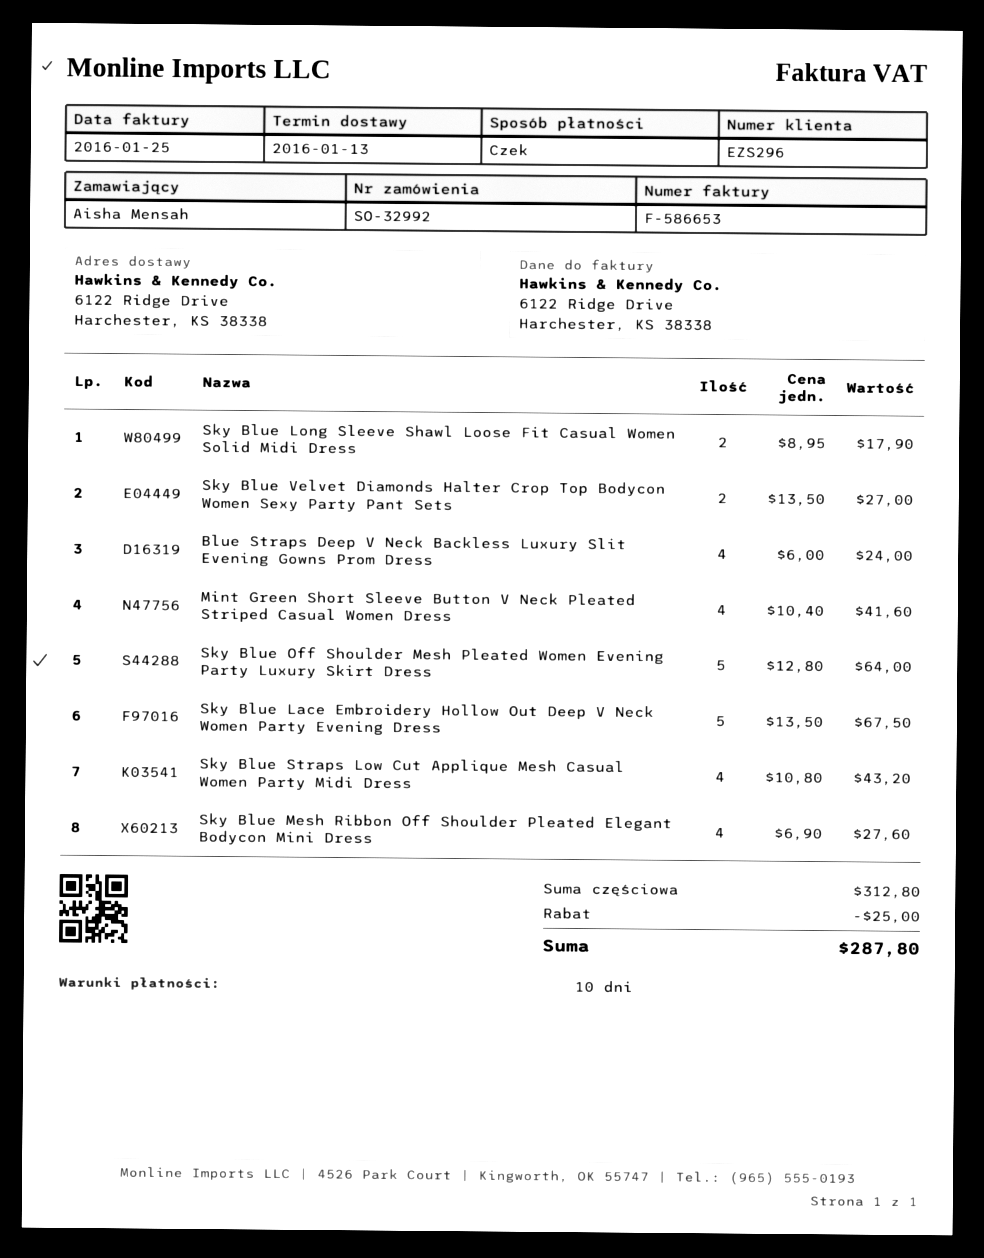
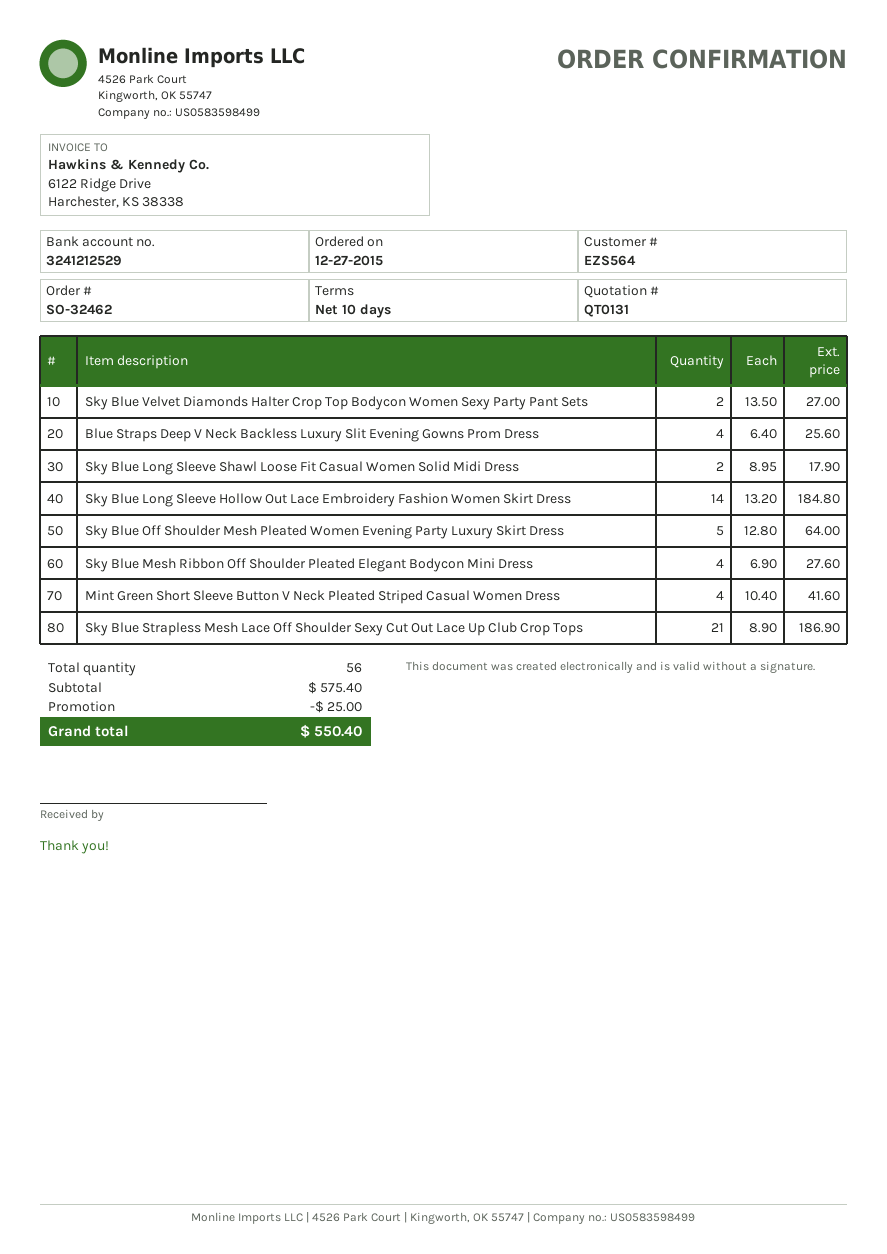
order number: SO-32992 -> SO-32462
customer number: EZS296 -> EZS564
Blue Straps Deep V Neck Backless Luxury Slit Evening Gowns Prom Dress: 4 x 6.00 = 24.00 -> 4 x 6.40 = 25.60
Sky Blue Lace Embroidery Hollow Out Deep V Neck Women Party Evening Dress: 5 x 13.50 = 67.50 -> none
Sky Blue Straps Low Cut Applique Mesh Casual Women Party Midi Dress: 4 x 10.80 = 43.20 -> none
Sky Blue Long Sleeve Hollow Out Lace Embroidery Fashion Women Skirt Dress: none -> 14 x 13.20 = 184.80
Sky Blue Strapless Mesh Lace Off Shoulder Sexy Cut Out Lace Up Club Crop Tops: none -> 21 x 8.90 = 186.90
subtotal: 312.80 -> 575.40
total: 287.80 -> 550.40

